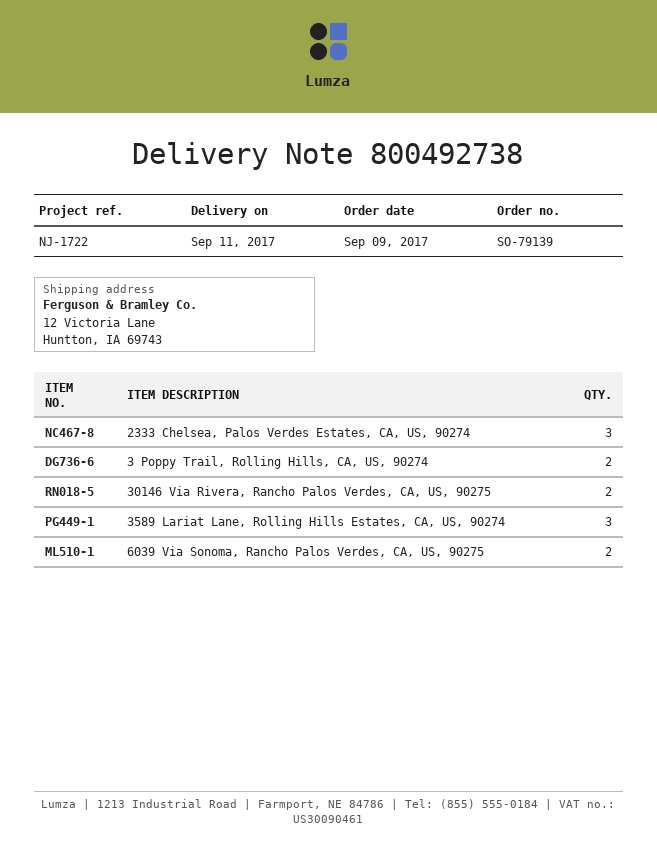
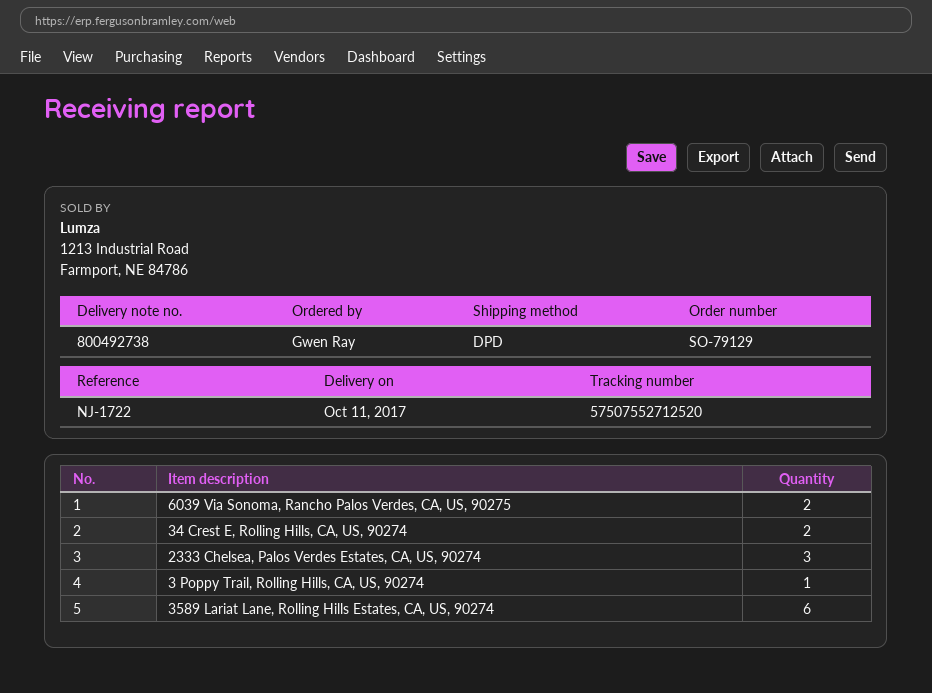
order number: SO-79139 -> SO-79129
delivery date: 2017-09-11 -> 2017-10-11
3 Poppy Trail, Rolling Hills, CA, US, 90274: 2 -> 1
30146 Via Rivera, Rancho Palos Verdes, CA, US, 90275: 2 -> none
3589 Lariat Lane, Rolling Hills Estates, CA, US, 90274: 3 -> 6
34 Crest E, Rolling Hills, CA, US, 90274: none -> 2

